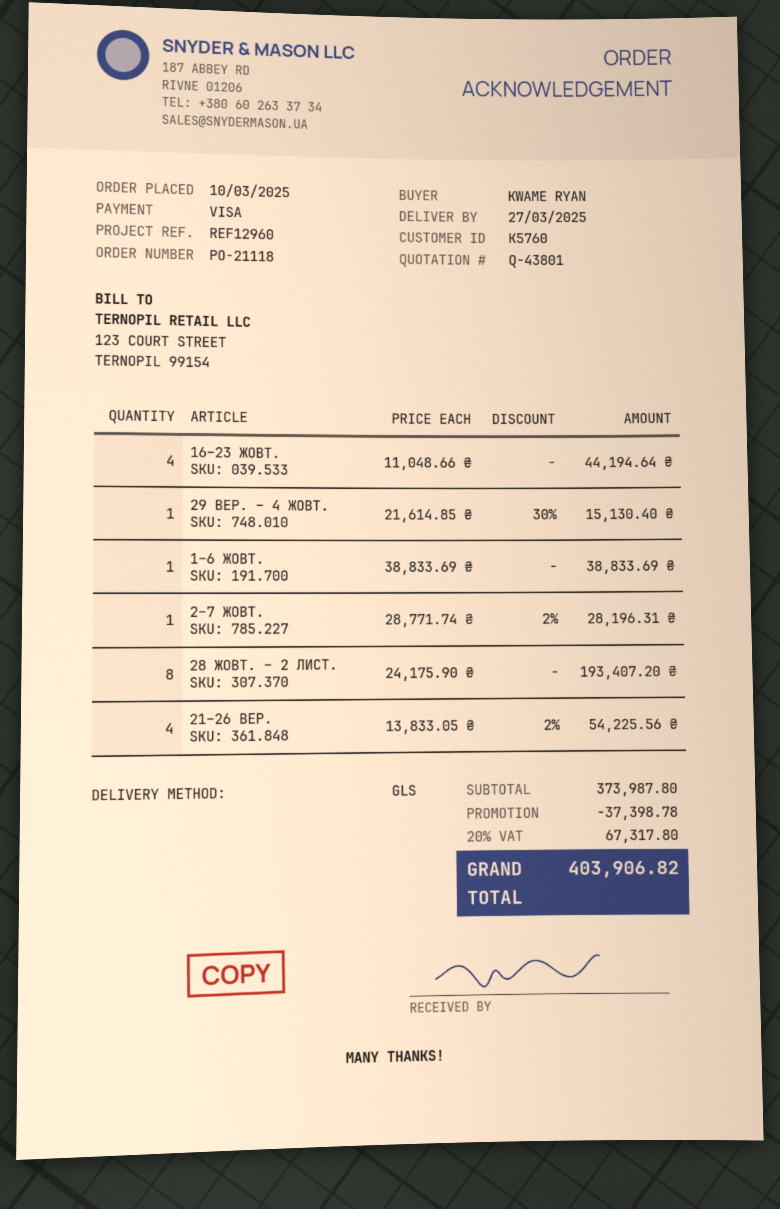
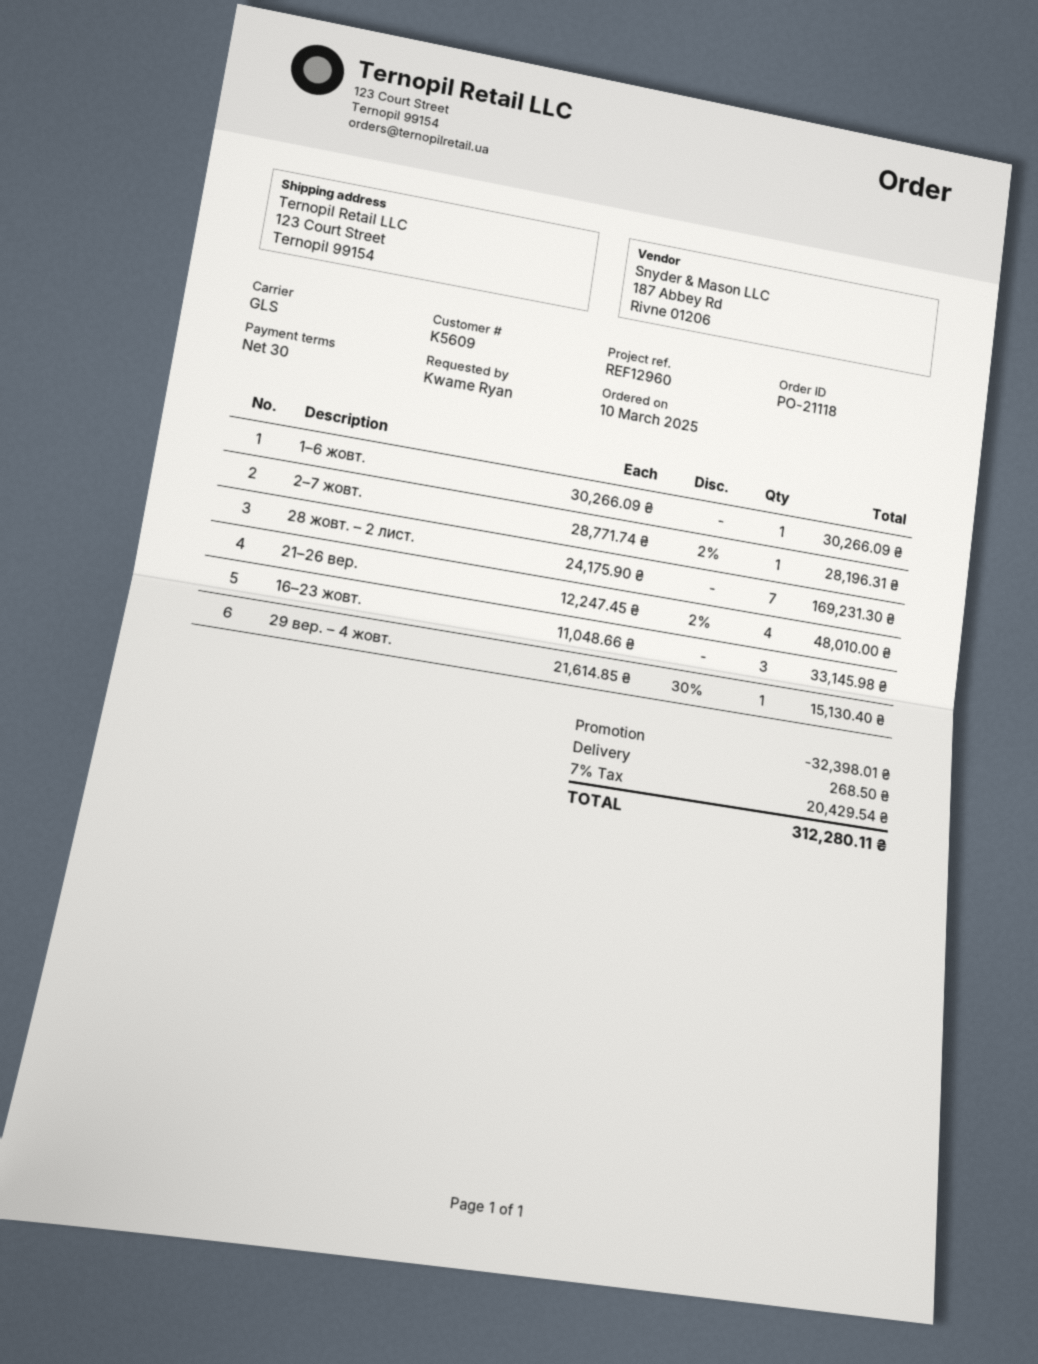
customer number: K5760 -> K5609
16–23 ЖОВТ.: 4 x 11048.66 = 44194.64 -> 3 x 11048.66 = 33145.98
1–6 ЖОВТ.: 1 x 38833.69 = 38833.69 -> 1 x 30266.09 = 30266.09
28 ЖОВТ. – 2 ЛИСТ.: 8 x 24175.90 = 193407.20 -> 7 x 24175.90 = 169231.30
21–26 ВЕР.: 4 x 13833.05 - 2% = 54225.56 -> 4 x 12247.45 - 2% = 48010.00
discount: 37398.78 -> 32398.01
shipping: none -> 268.50
tax: 20% = 67317.80 -> 7% = 20429.54
total: 403906.82 -> 312280.11

